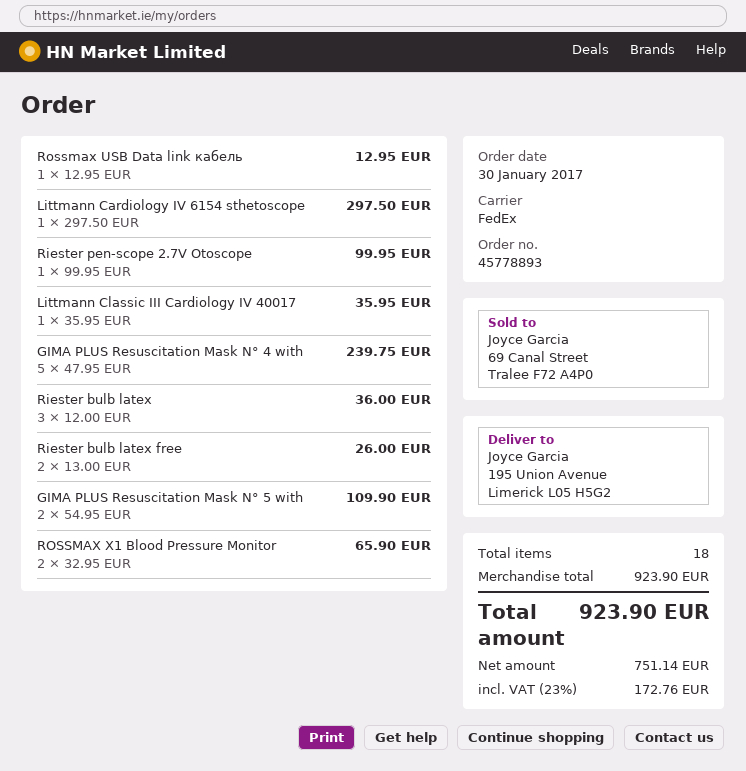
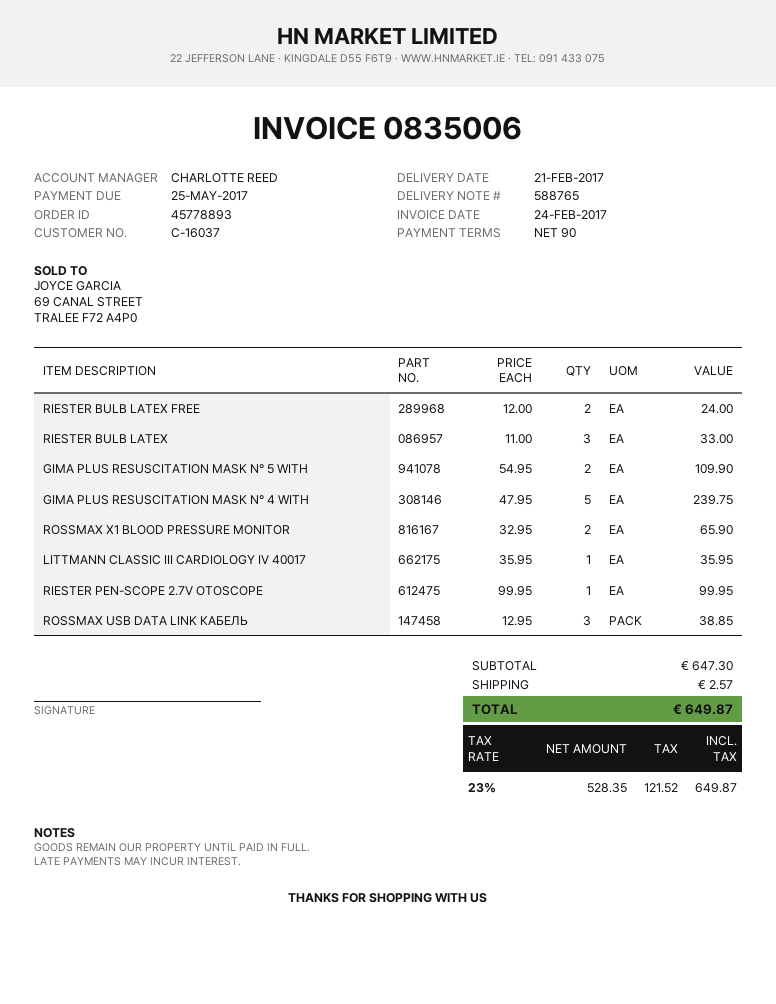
Rossmax USB Data link кабель: 1 x 12.95 = 12.95 -> 3 x 12.95 = 38.85
Littmann Cardiology IV 6154 sthetoscope: 1 x 297.50 = 297.50 -> none
Riester bulb latex: 3 x 12.00 = 36.00 -> 3 x 11.00 = 33.00
Riester bulb latex free: 2 x 13.00 = 26.00 -> 2 x 12.00 = 24.00
subtotal: 923.90 -> 647.30
shipping: none -> 2.57
net: 751.14 -> 528.35
tax: 23% = 172.76 -> 23% = 121.52
total: 923.90 -> 649.87

